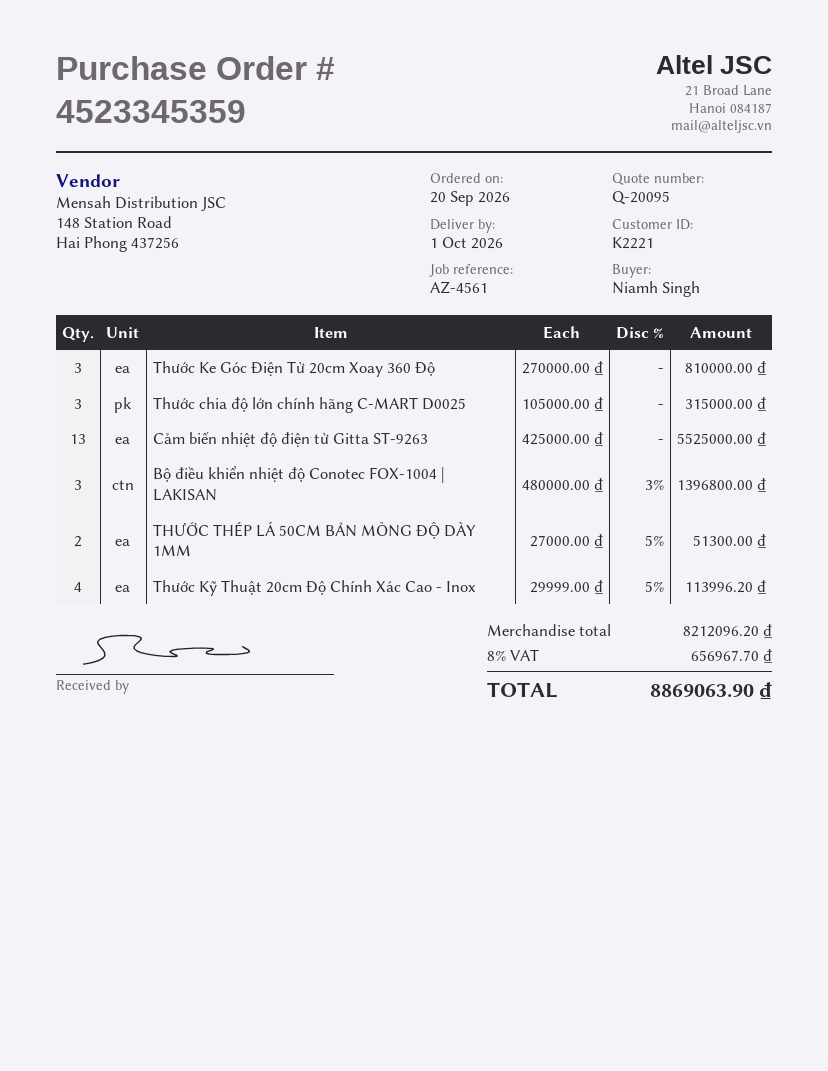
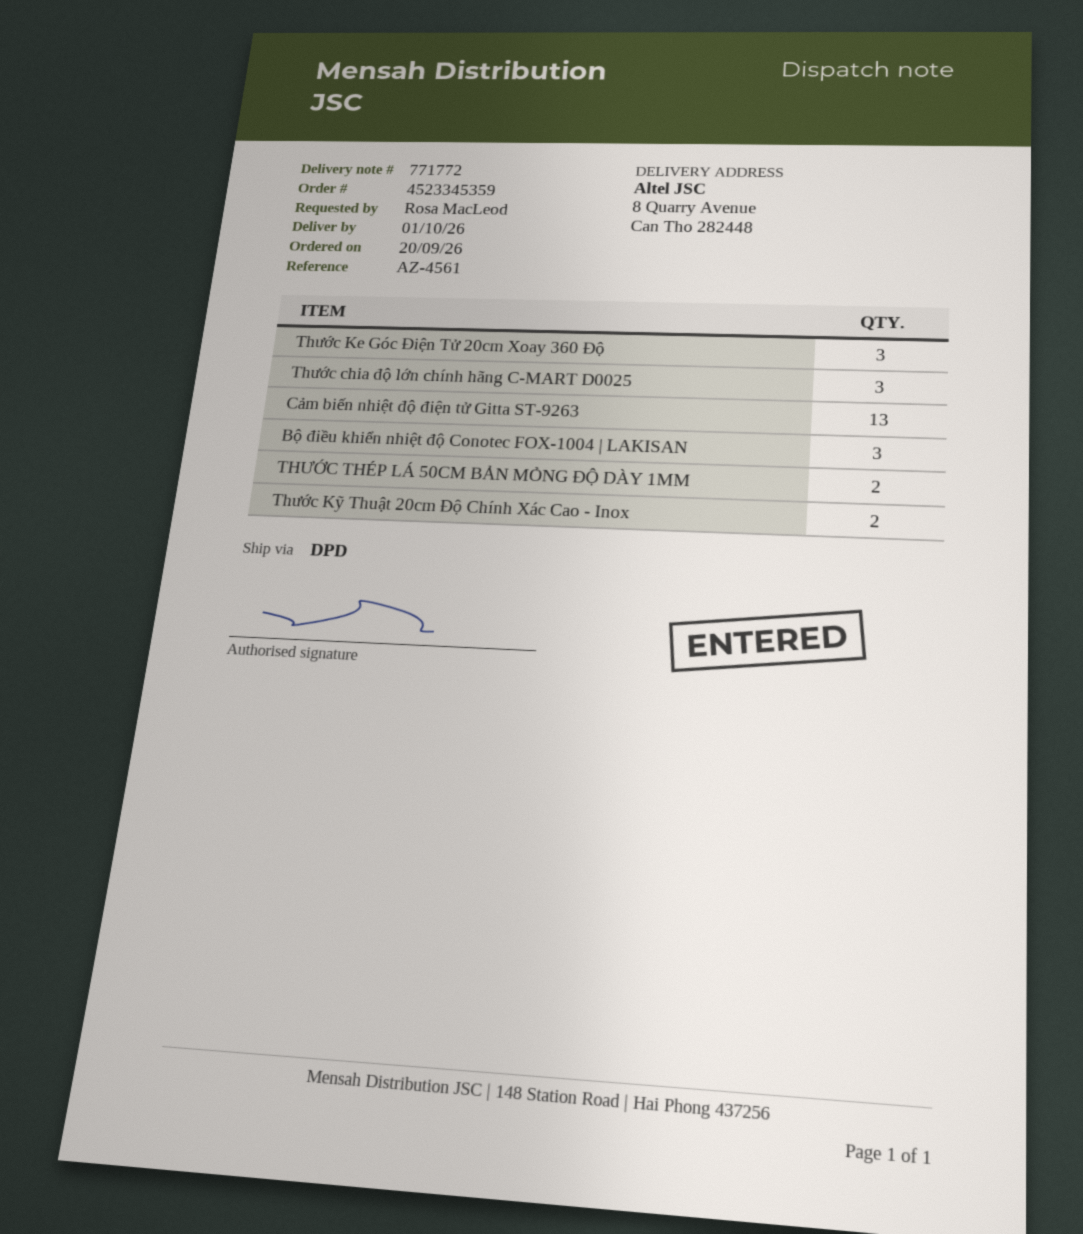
ordered by: Niamh Singh -> Rosa MacLeod
Thước Kỹ Thuật 20cm Độ Chính Xác Cao - Inox: 4 -> 2

